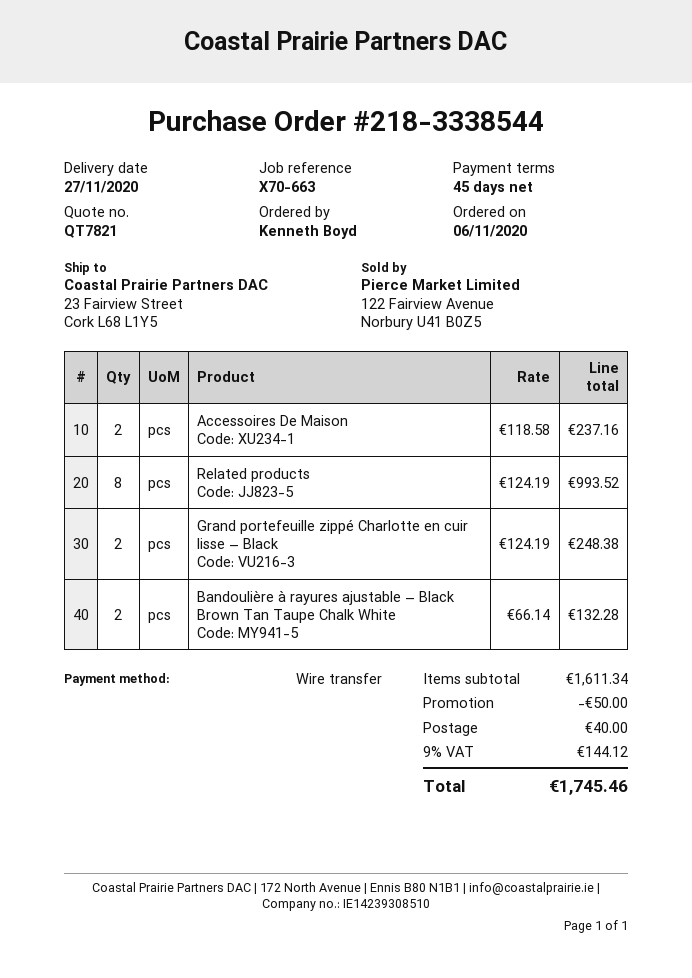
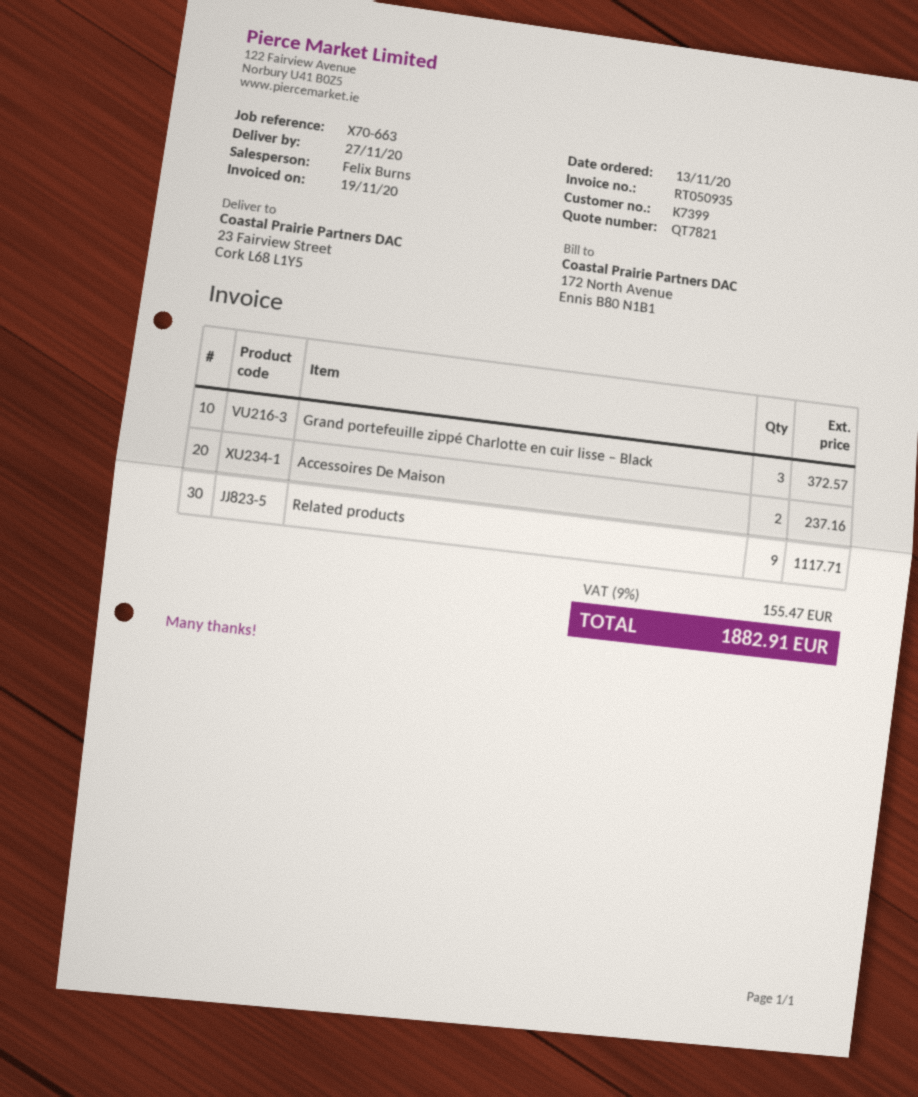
order date: 2020-11-06 -> 2020-11-13
Related products: 8 for 993.52 -> 9 for 1117.71
Grand portefeuille zippé Charlotte en cuir lisse – Black: 2 for 248.38 -> 3 for 372.57
Bandoulière à rayures ajustable – Black Brown Tan Taupe Chalk White: 2 for 132.28 -> none
discount: 50.00 -> none
shipping: 40.00 -> none
tax: 9% = 144.12 -> 9% = 155.47
total: 1745.46 -> 1882.91

